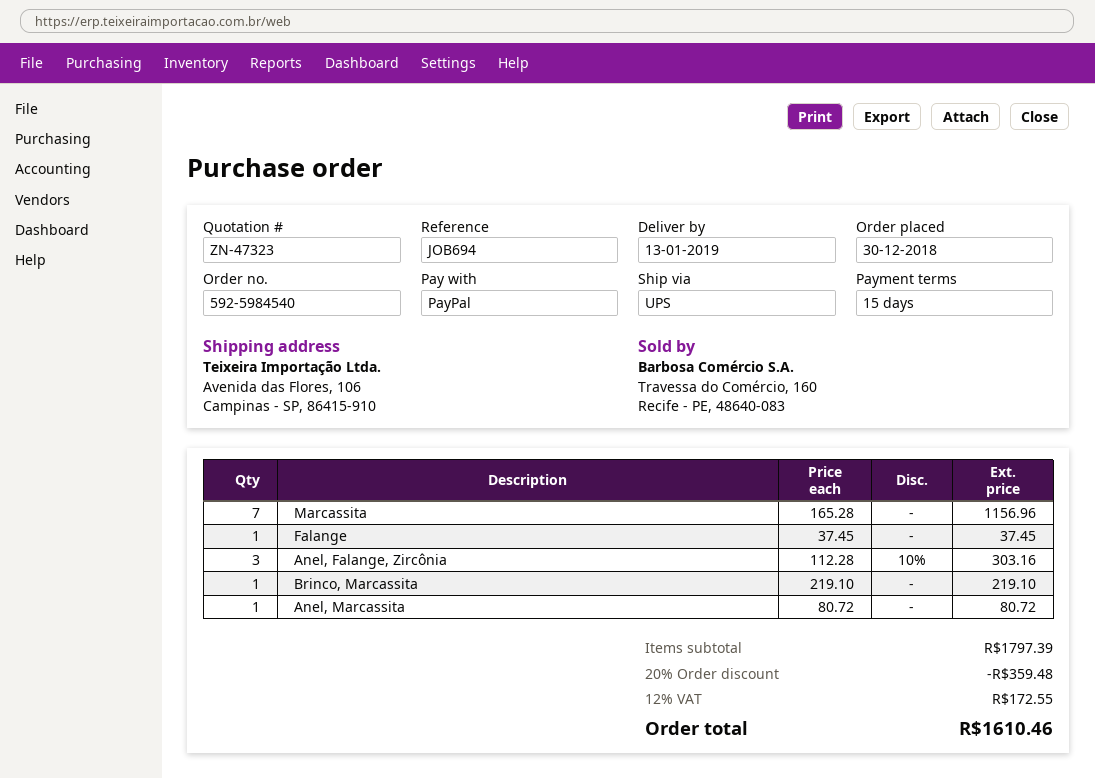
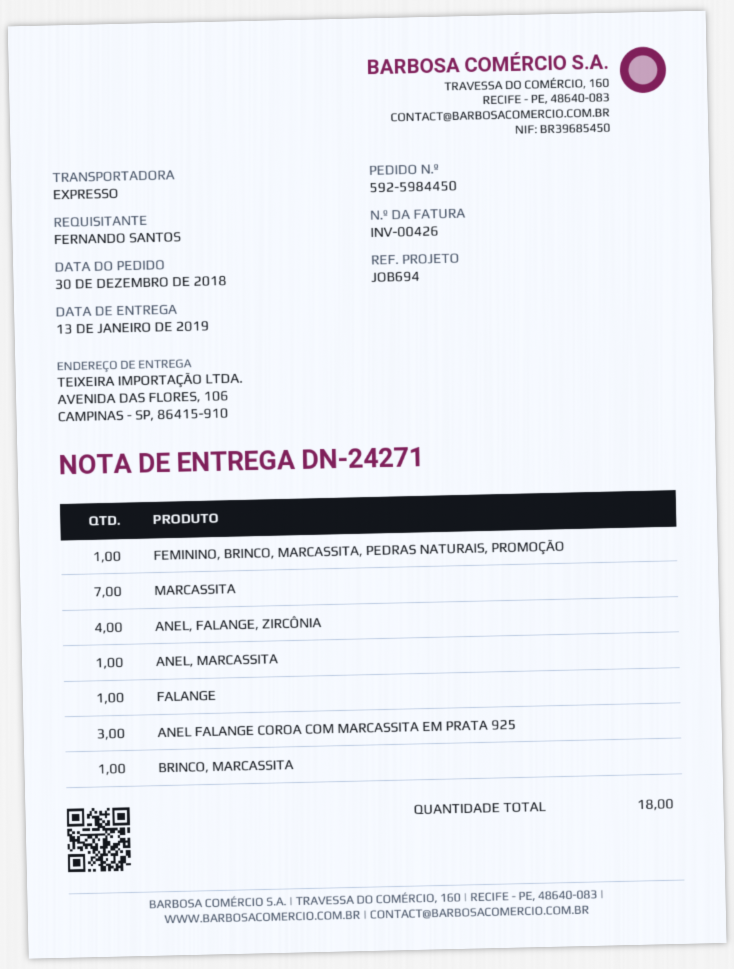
order number: 592-5984540 -> 592-5984450
shipping method: UPS -> express
Anel, Falange, Zircônia: 3 -> 4
FEMININO, BRINCO, MARCASSITA, PEDRAS NATURAIS, PROMOÇÃO: none -> 1
ANEL FALANGE COROA COM MARCASSITA EM PRATA 925: none -> 3

